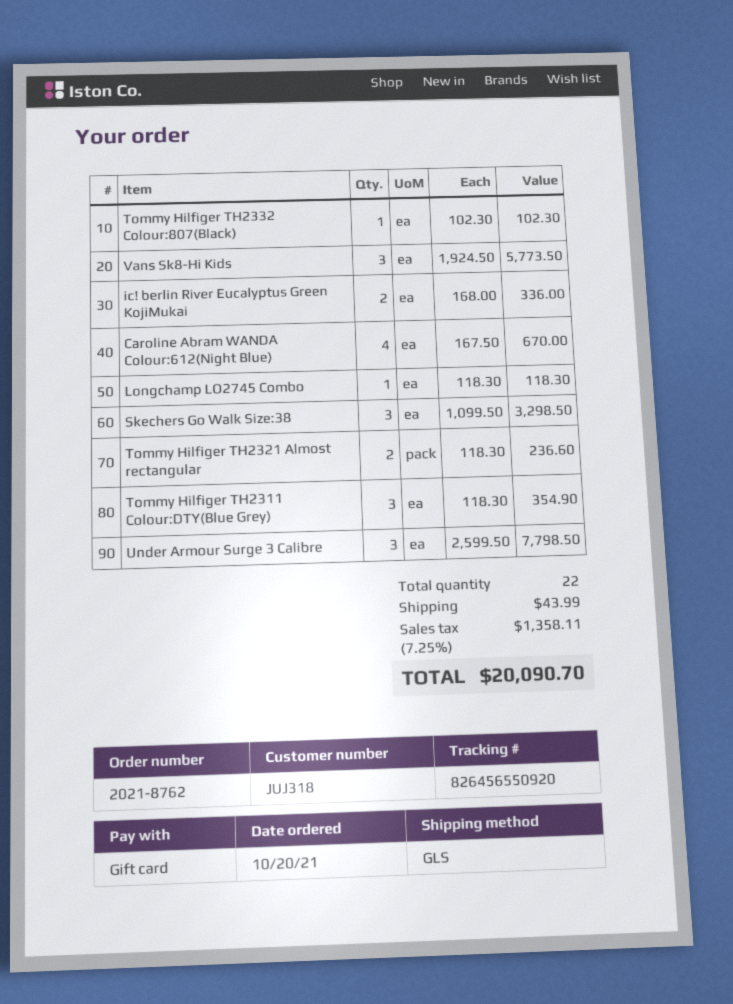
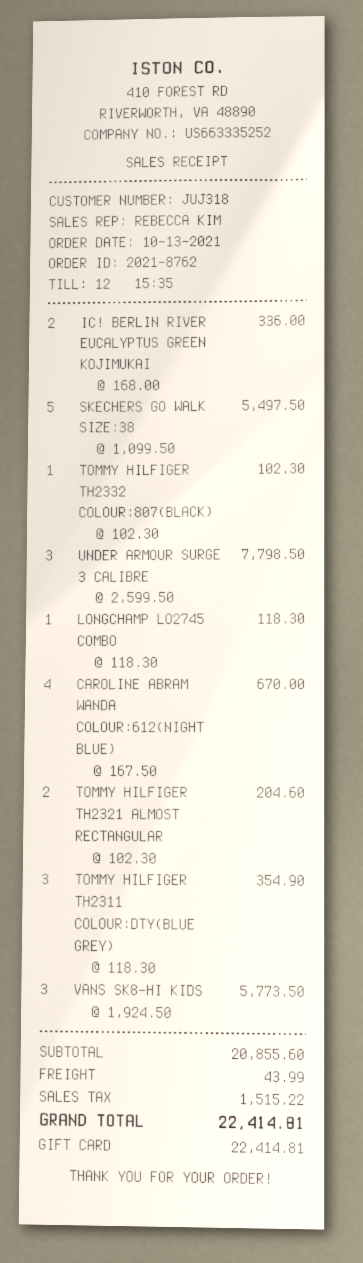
order date: 2021-10-20 -> 2021-10-13
Skechers Go Walk Size:38: 3 x 1099.50 = 3298.50 -> 5 x 1099.50 = 5497.50
Tommy Hilfiger TH2321 Almost rectangular: 2 x 118.30 = 236.60 -> 2 x 102.30 = 204.60
tax: 1358.11 -> 1515.22
total: 20090.70 -> 22414.81

